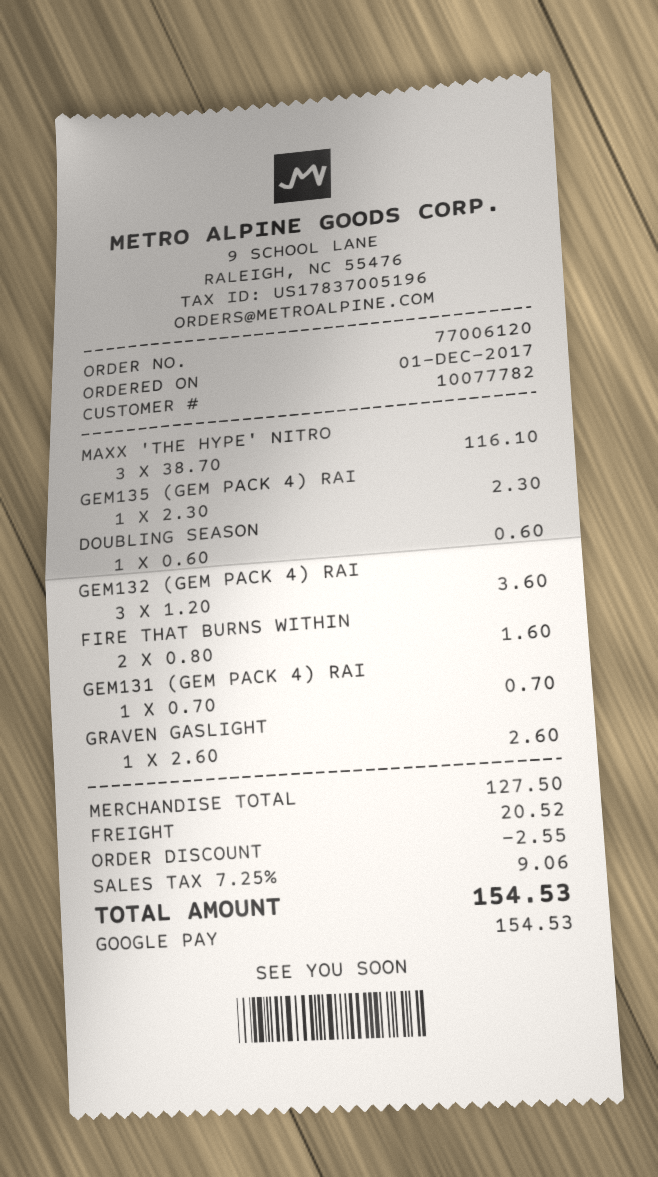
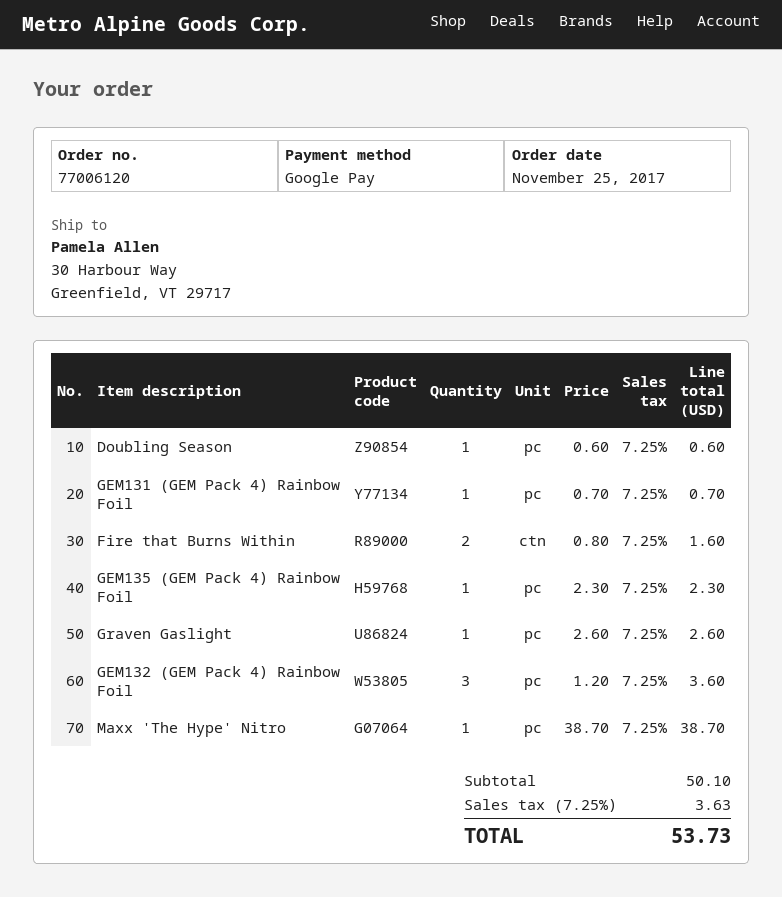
order date: 2017-12-01 -> 2017-11-25
MAXX 'THE HYPE' NITRO: 3 x 38.70 = 116.10 -> 1 x 38.70 = 38.70
subtotal: 127.50 -> 50.10
discount: 2.55 -> none
shipping: 20.52 -> none
tax: 7.25% = 9.06 -> 7.25% = 3.63
total: 154.53 -> 53.73

